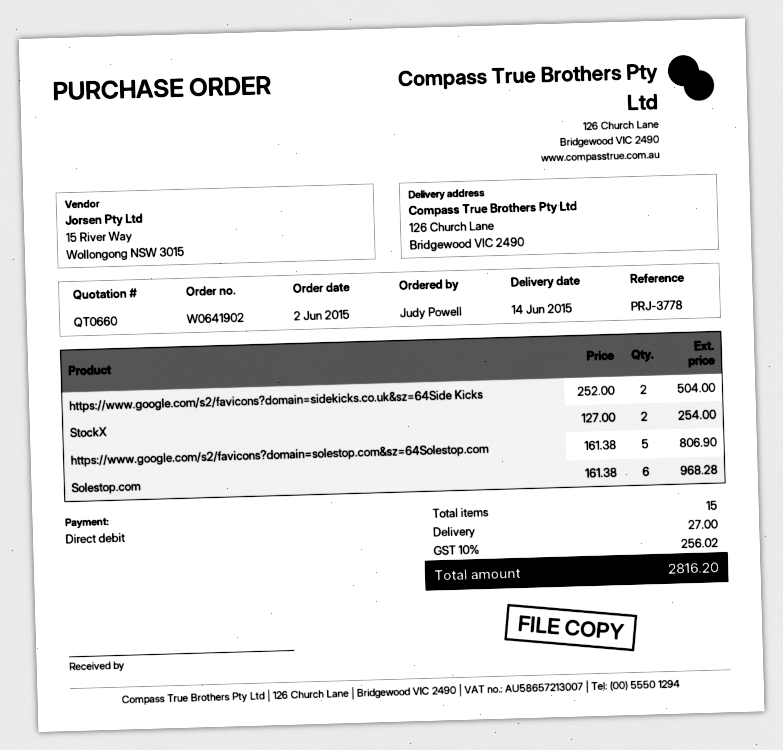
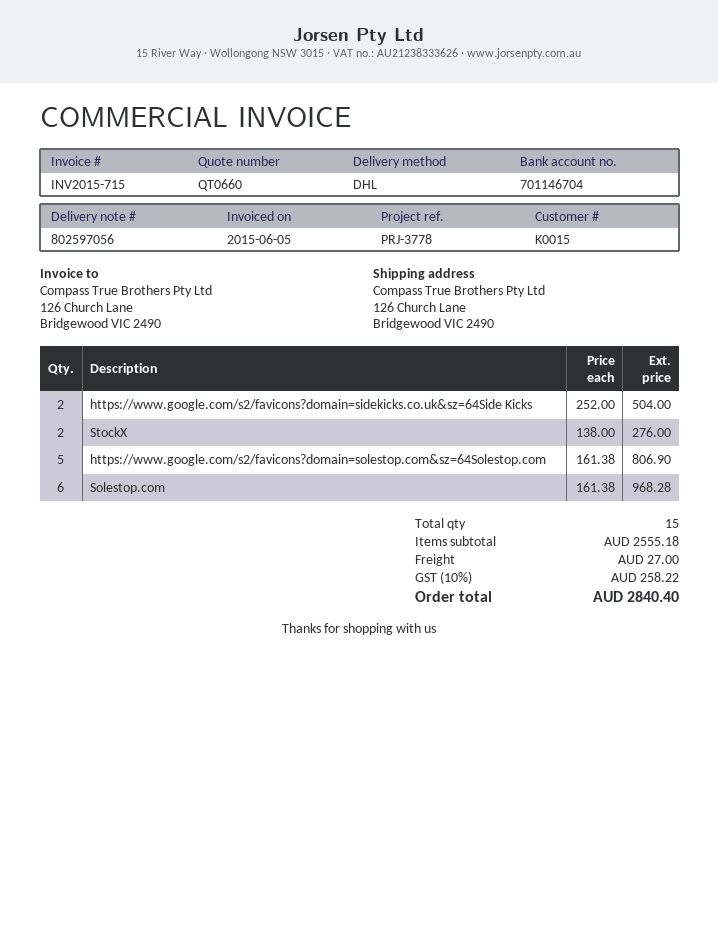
StockX: 2 x 127.00 = 254.00 -> 2 x 138.00 = 276.00
tax: 10% = 256.02 -> 10% = 258.22
total: 2816.20 -> 2840.40

